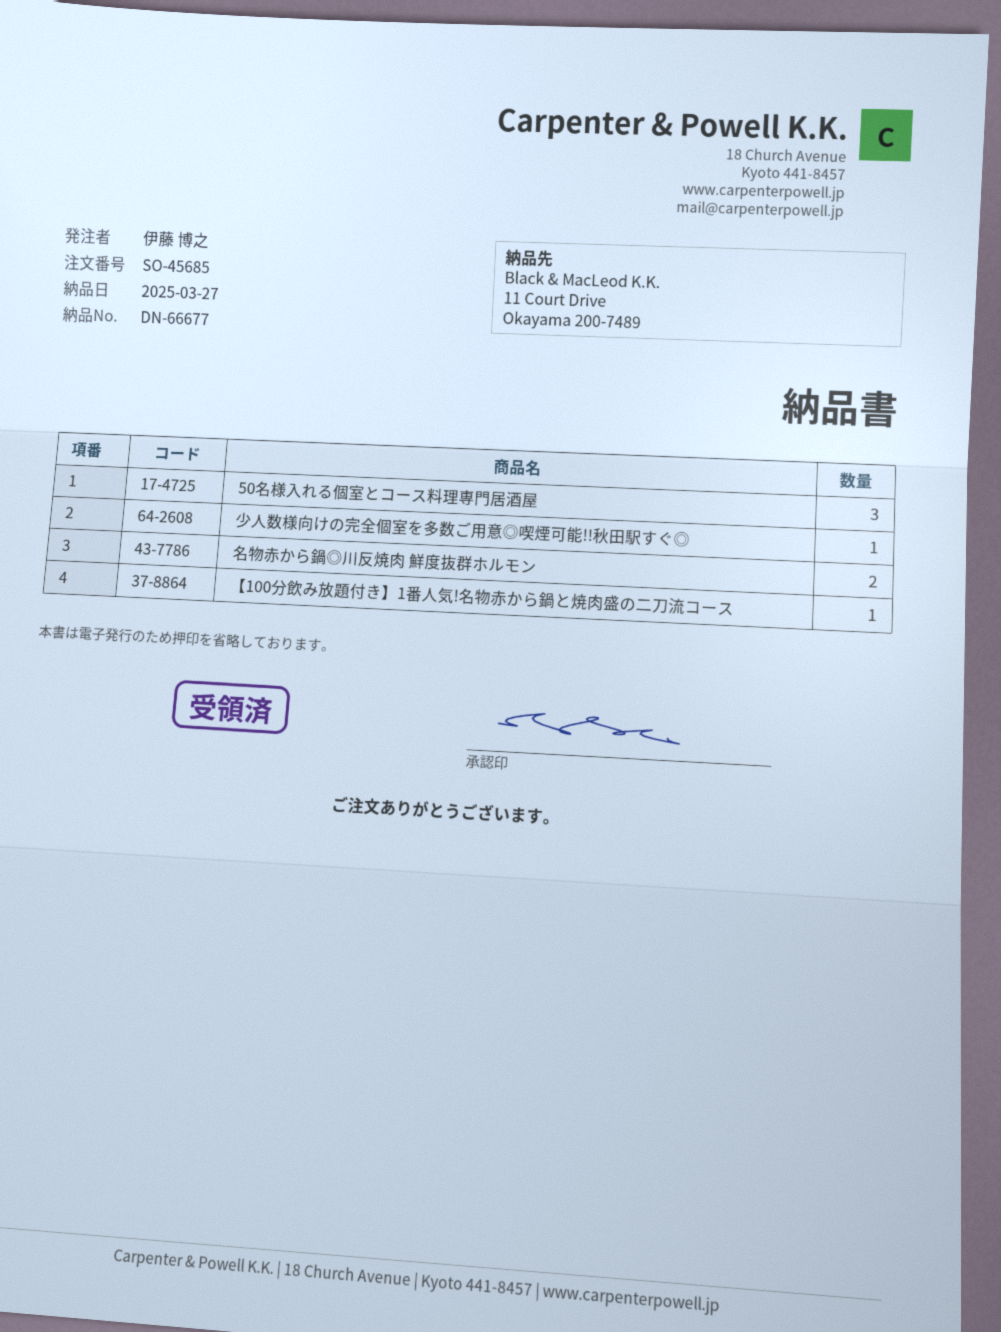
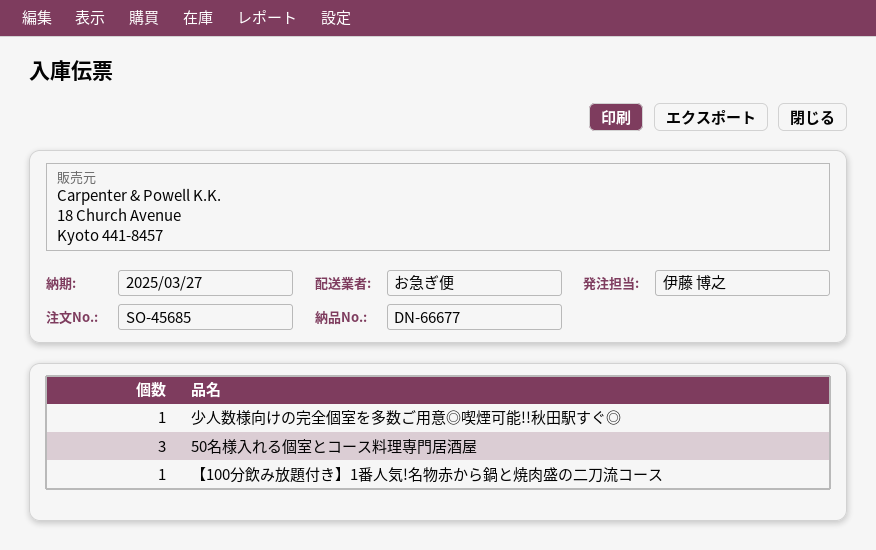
名物赤から鍋◎川反焼肉 鮮度抜群ホルモン: 2 -> none

